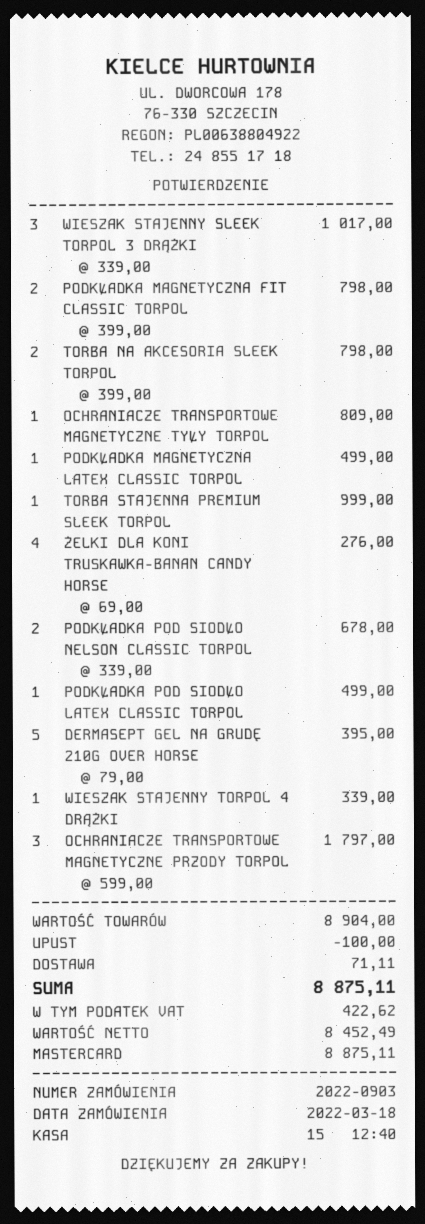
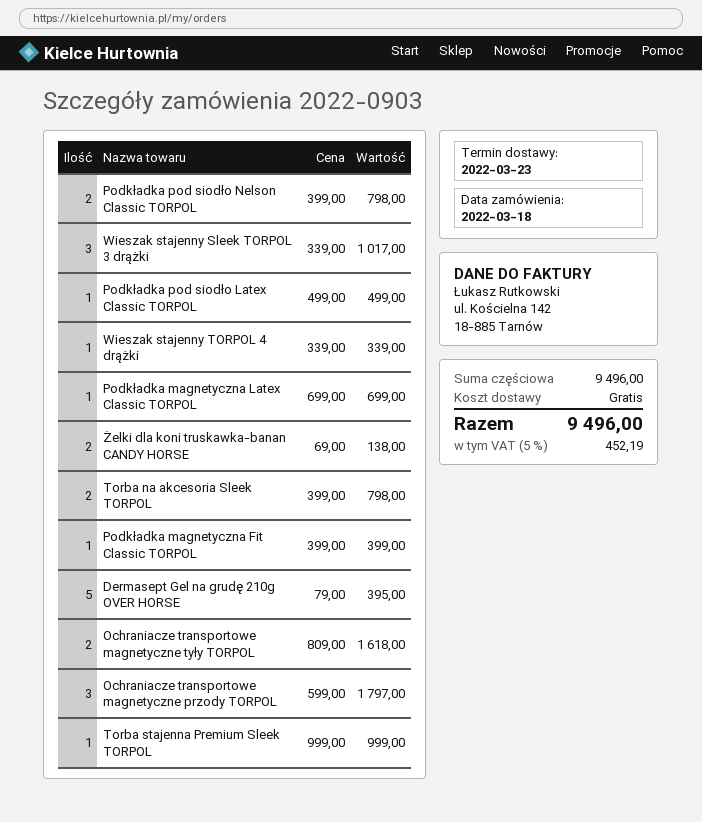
PODKŁADKA MAGNETYCZNA FIT CLASSIC TORPOL: 2 x 399.00 = 798.00 -> 1 x 399.00 = 399.00
OCHRANIACZE TRANSPORTOWE MAGNETYCZNE TYŁY TORPOL: 1 x 809.00 = 809.00 -> 2 x 809.00 = 1618.00
PODKŁADKA MAGNETYCZNA LATEX CLASSIC TORPOL: 1 x 499.00 = 499.00 -> 1 x 699.00 = 699.00
ŻELKI DLA KONI TRUSKAWKA-BANAN CANDY HORSE: 4 x 69.00 = 276.00 -> 2 x 69.00 = 138.00
PODKŁADKA POD SIODŁO NELSON CLASSIC TORPOL: 2 x 339.00 = 678.00 -> 2 x 399.00 = 798.00
subtotal: 8904.00 -> 9496.00
discount: 100.00 -> none
shipping: 71.11 -> 0.00
tax: 422.62 -> 452.19
total: 8875.11 -> 9496.00

